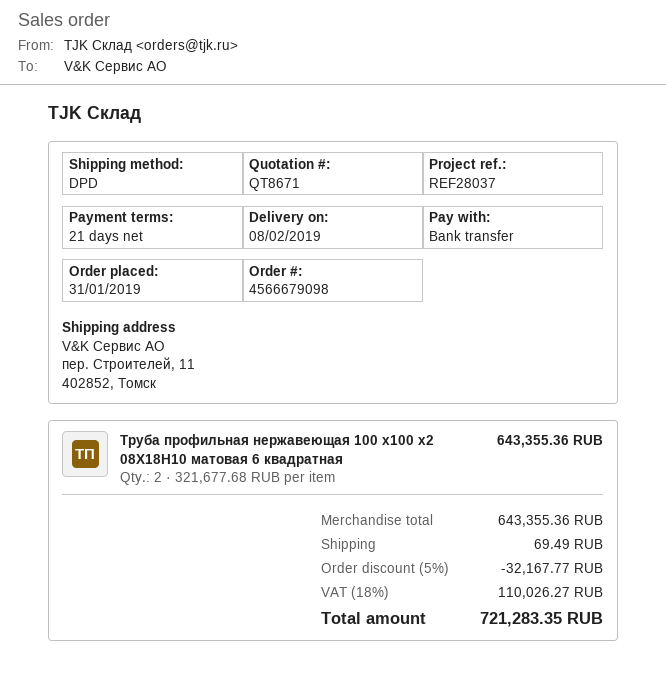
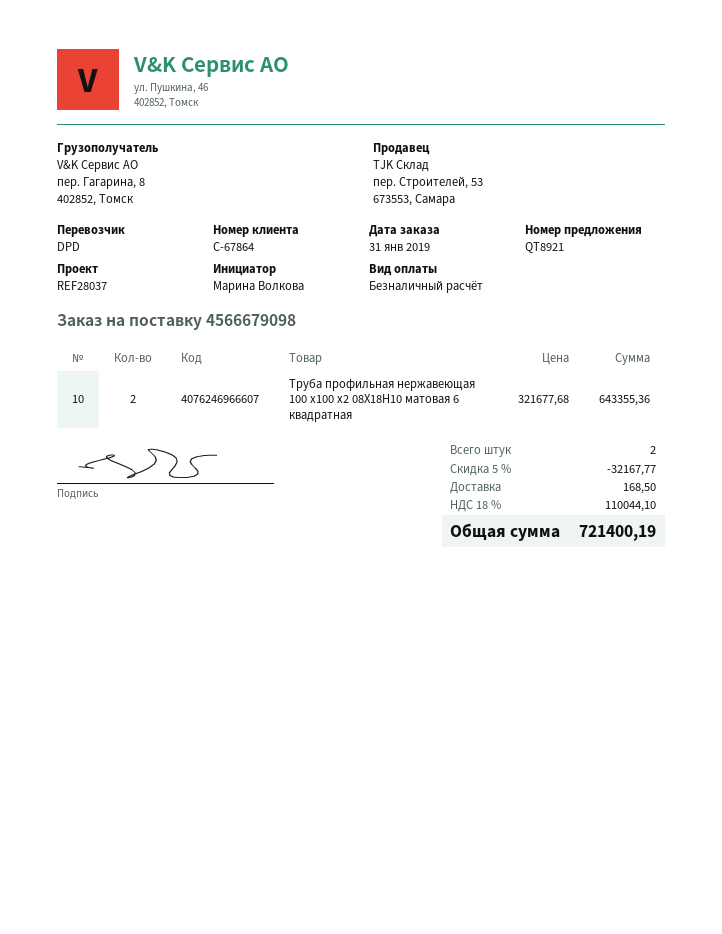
quote number: QT8671 -> QT8921
ship to: пер. Строителей, 11, 402852, Томск -> пер. Гагарина, 8, 402852, Томск
shipping: 69.49 -> 168.50
tax: 18% = 110026.27 -> 18% = 110044.10
total: 721283.35 -> 721400.19

